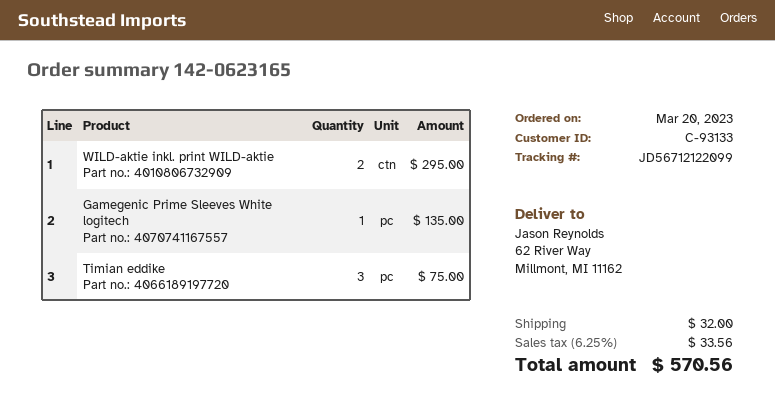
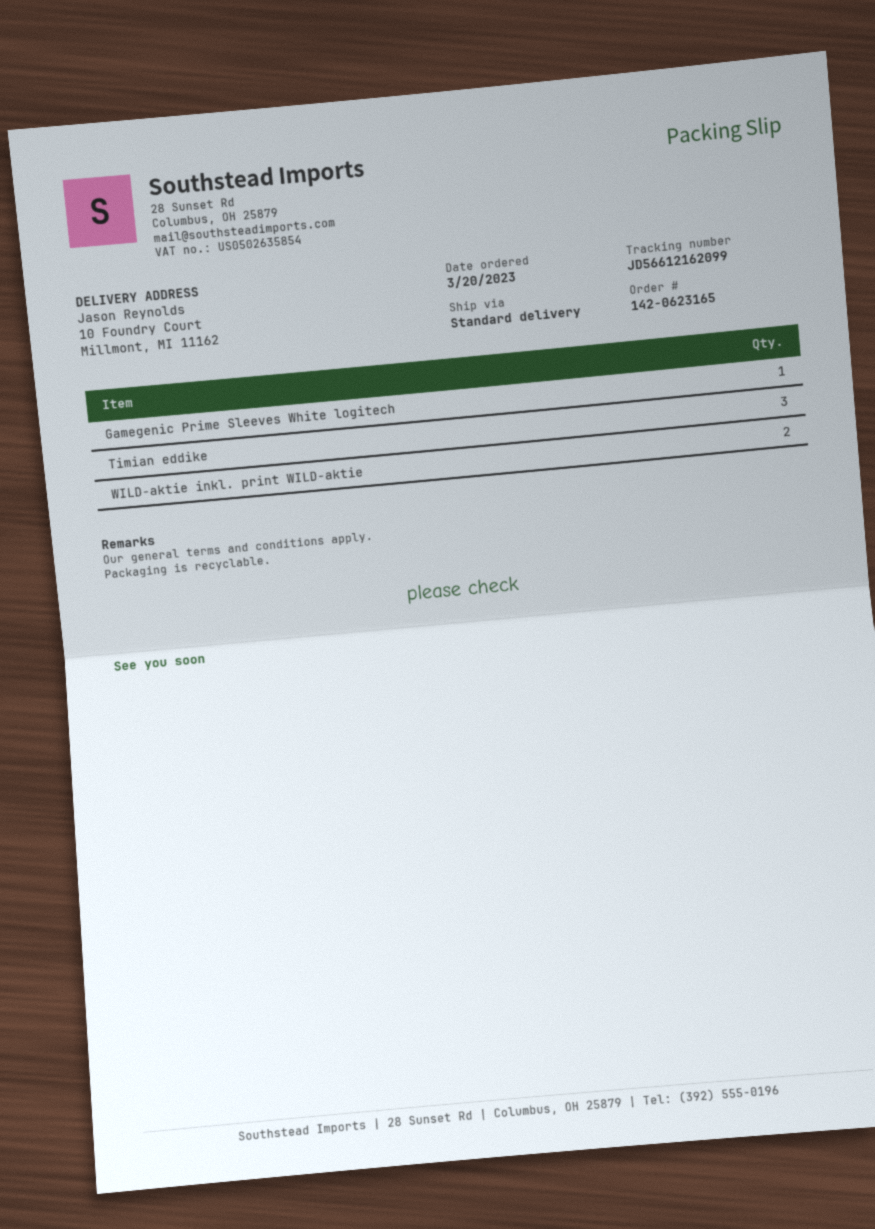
tracking number: JD56712122099 -> JD56612162099
ship to: 62 River Way, Millmont, MI 11162 -> 10 Foundry Court, Millmont, MI 11162

